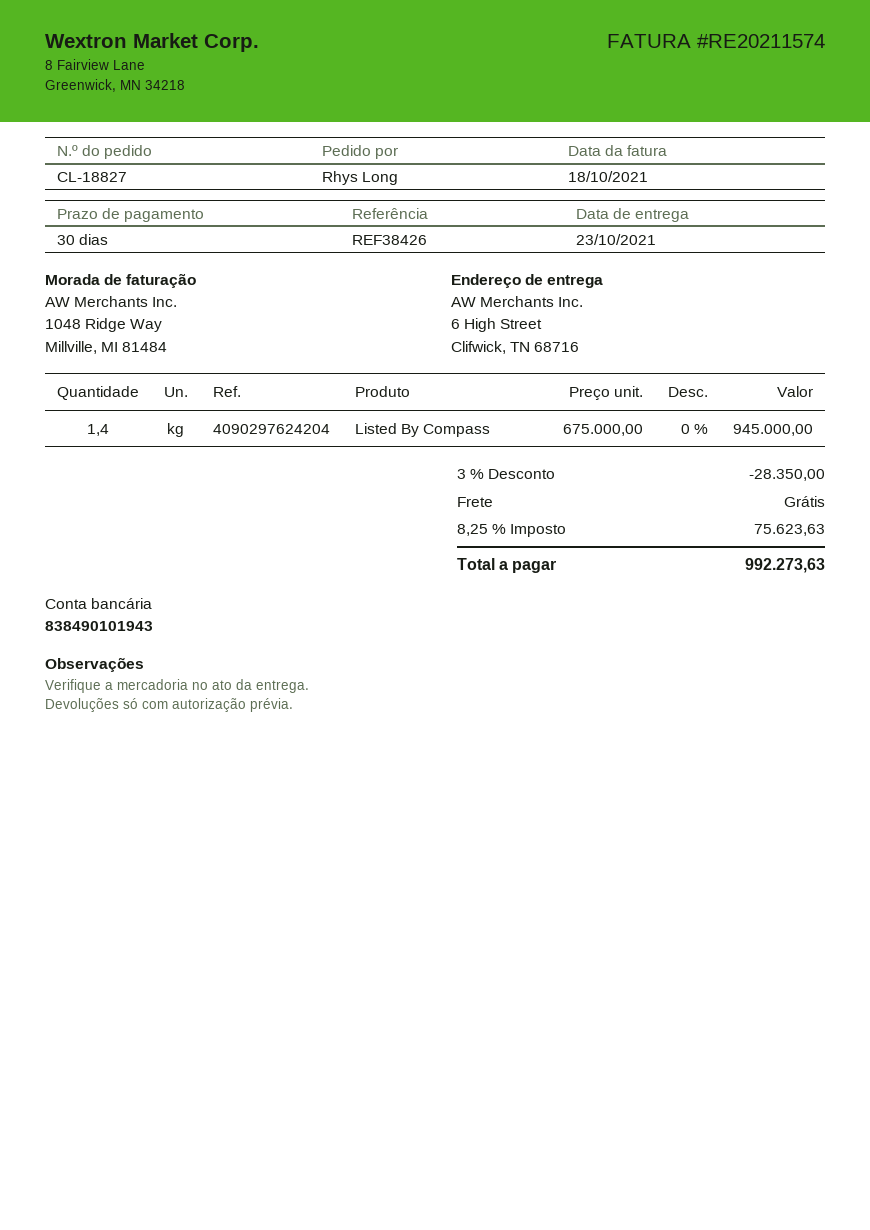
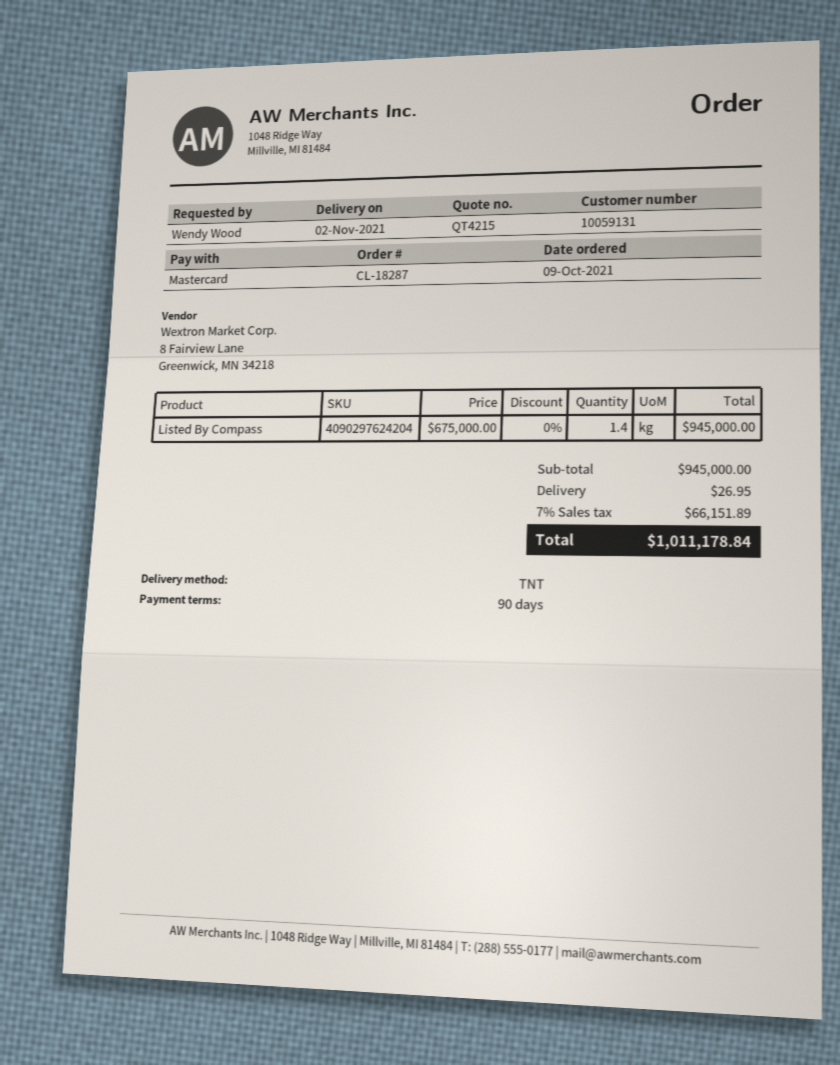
order number: CL-18827 -> CL-18287
delivery date: 2021-10-23 -> 2021-11-02
payment terms: 30 days -> 90 days
ordered by: Rhys Long -> Wendy Wood
discount: 3% = 28350.00 -> none
shipping: 0.00 -> 26.95
tax: 8.25% = 75623.63 -> 7% = 66151.89
total: 992273.63 -> 1011178.84

